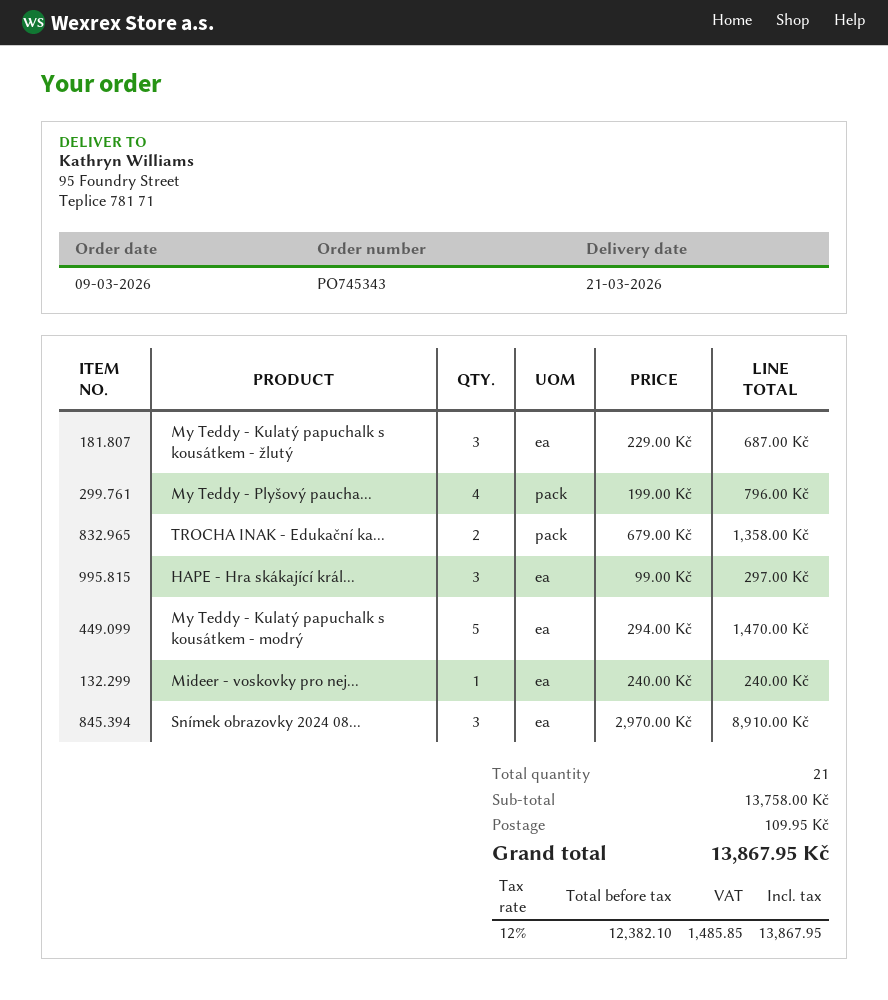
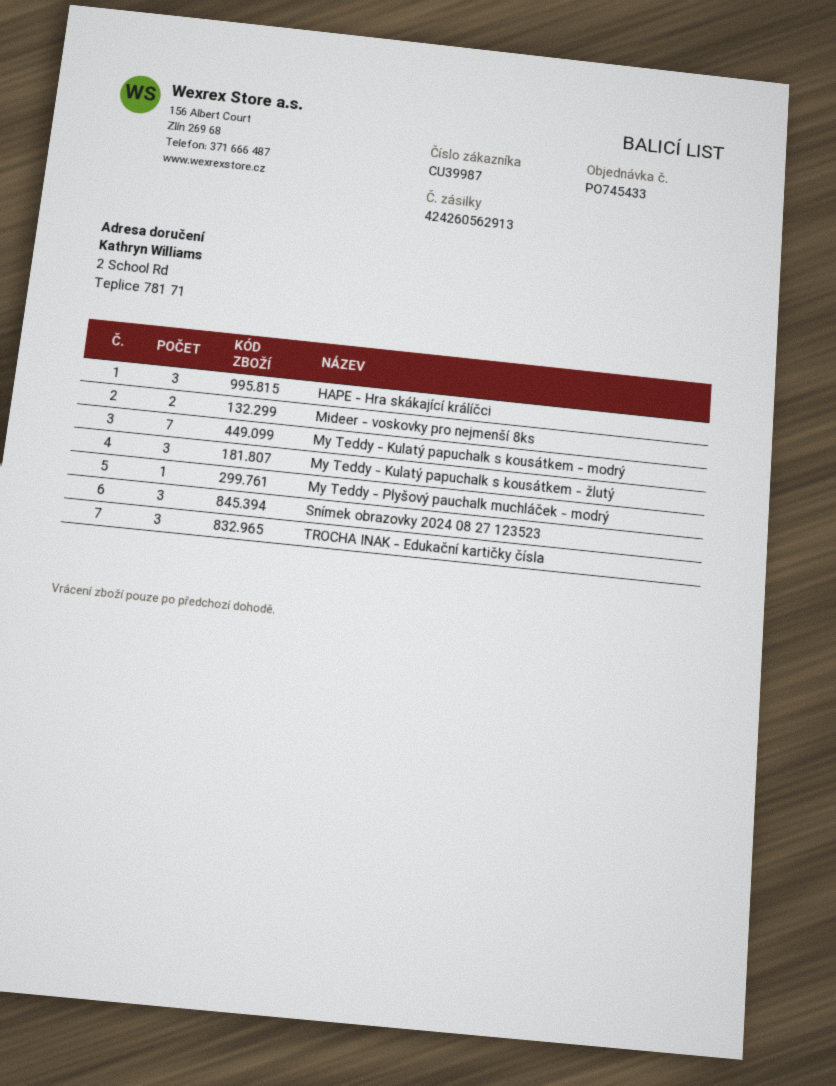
order number: PO745343 -> PO745433
ship to: 95 Foundry Street, Teplice 781 71 -> 2 School Rd, Teplice 781 71
My Teddy - Plyšový paucha...: 4 -> 1
TROCHA INAK - Edukační ka...: 2 -> 3
My Teddy - Kulatý papuchalk s kousátkem - modrý: 5 -> 7
Mideer - voskovky pro nej...: 1 -> 2

